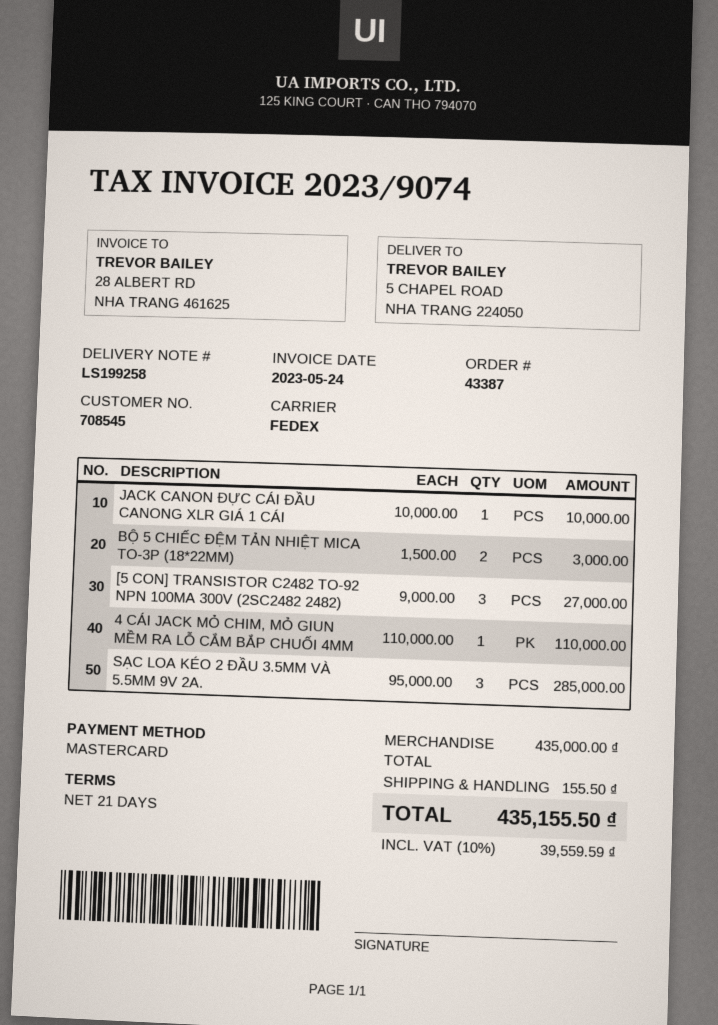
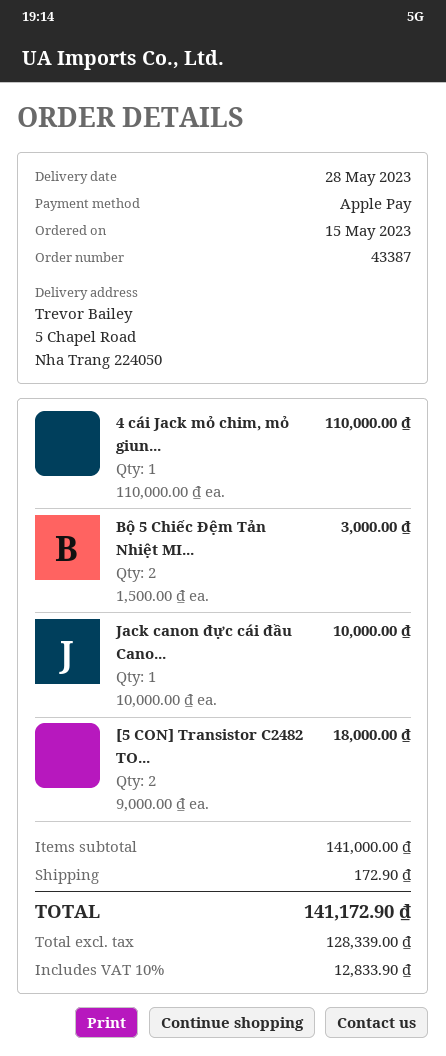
payment method: Mastercard -> Apple Pay
[5 CON] TRANSISTOR C2482 TO-92 NPN 100MA 300V (2SC2482 2482): 3 x 9000.00 = 27000.00 -> 2 x 9000.00 = 18000.00
SẠC LOA KÉO 2 ĐẦU 3.5MM VÀ 5.5MM 9V 2A.: 3 x 95000.00 = 285000.00 -> none
subtotal: 435000.00 -> 141000.00
shipping: 155.50 -> 172.90
tax: 10% = 39559.59 -> 10% = 12833.90
total: 435155.50 -> 141172.90

